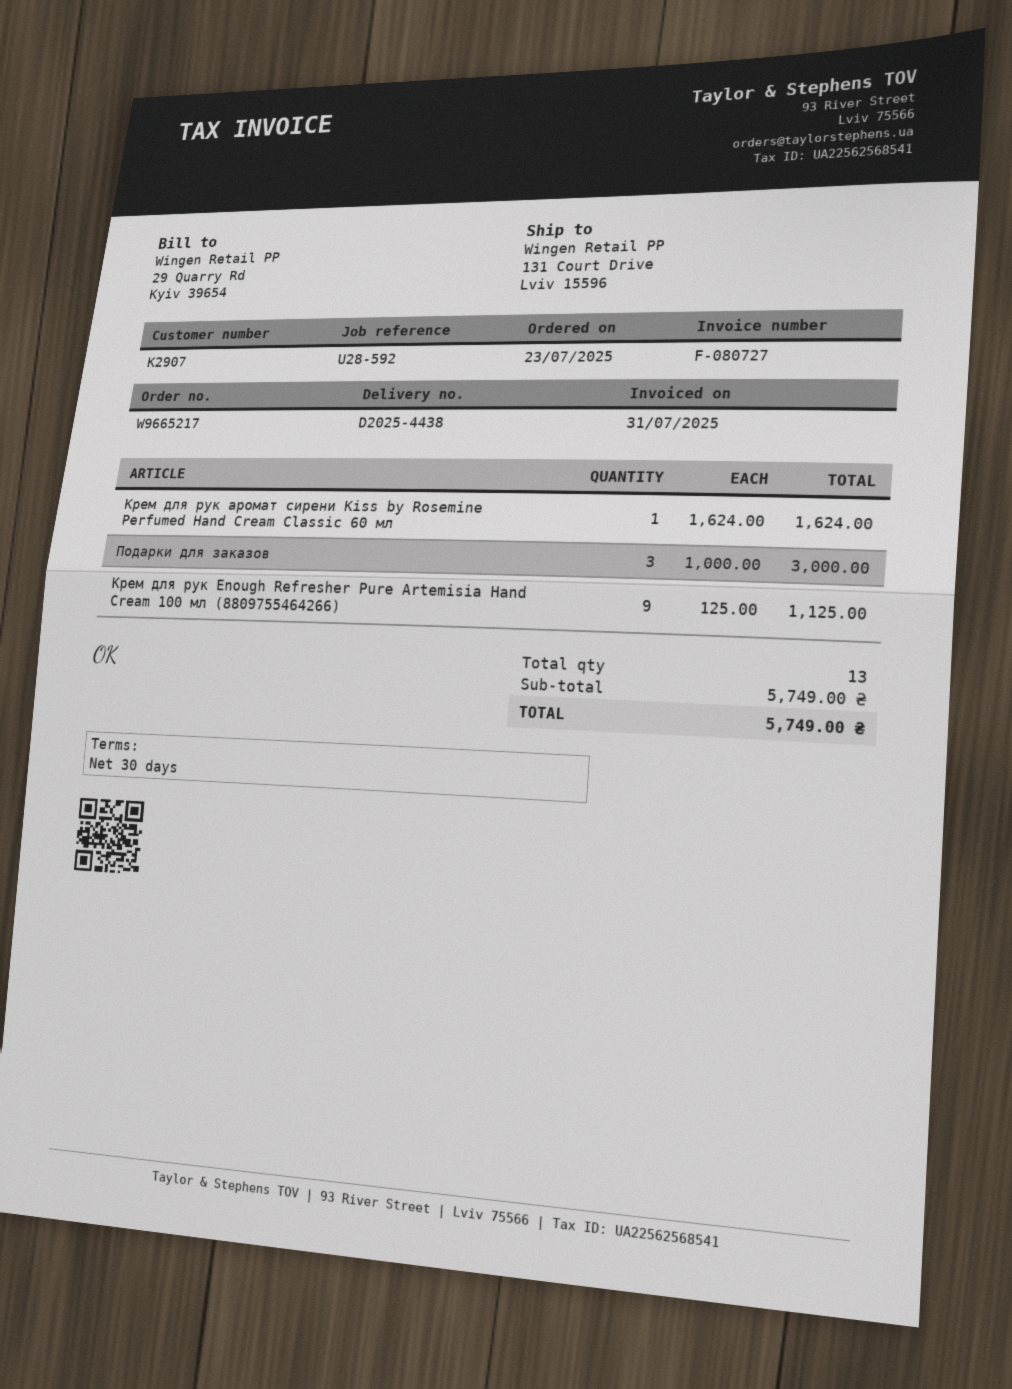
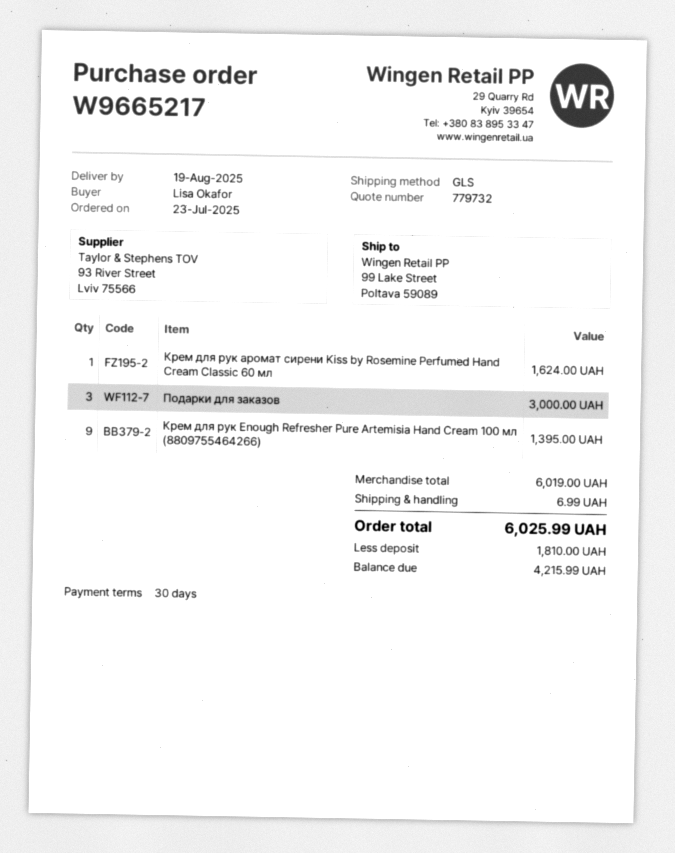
ship to: 131 Court Drive, Lviv 15596 -> 99 Lake Street, Poltava 59089
Крем для рук Enough Refresher Pure Artemisia Hand Cream 100 мл (8809755464266): 9 for 1125.00 -> 9 for 1395.00
subtotal: 5749.00 -> 6019.00
shipping: none -> 6.99
total: 5749.00 -> 6025.99

